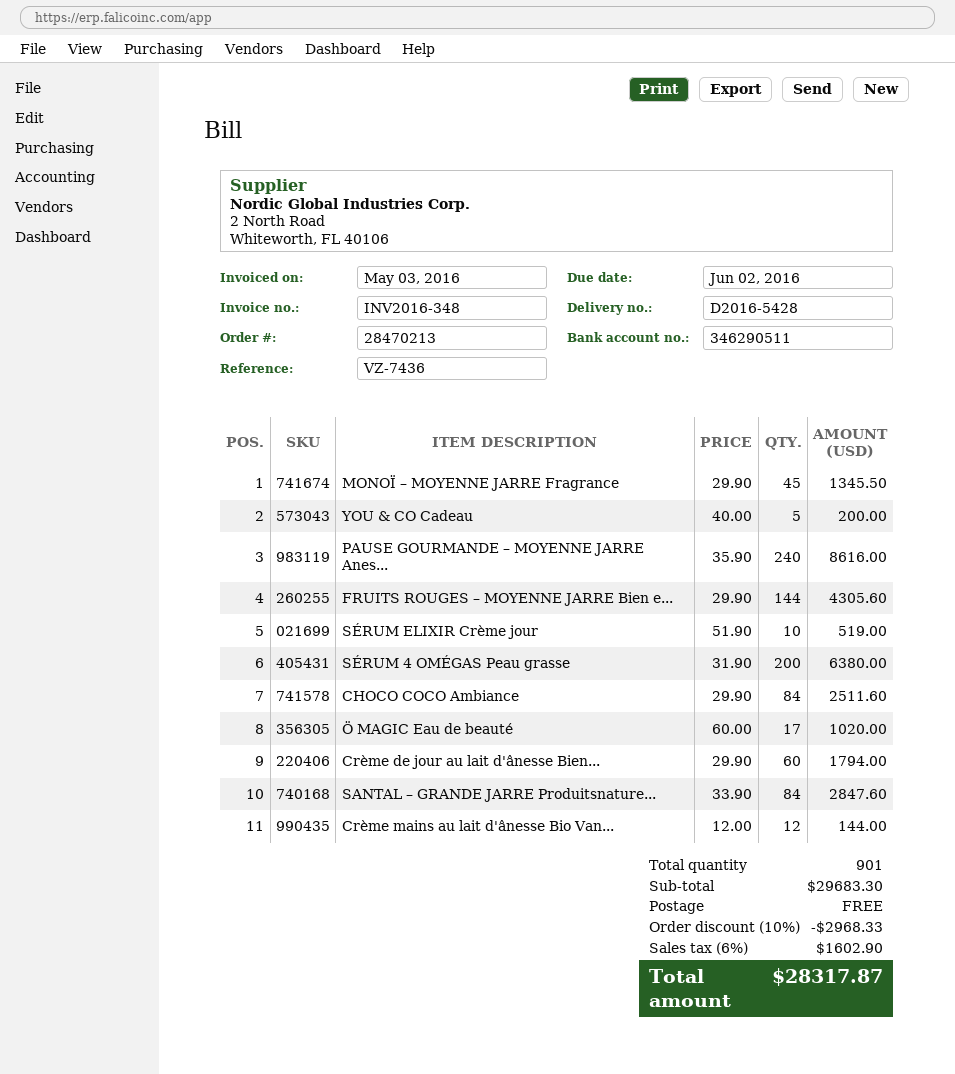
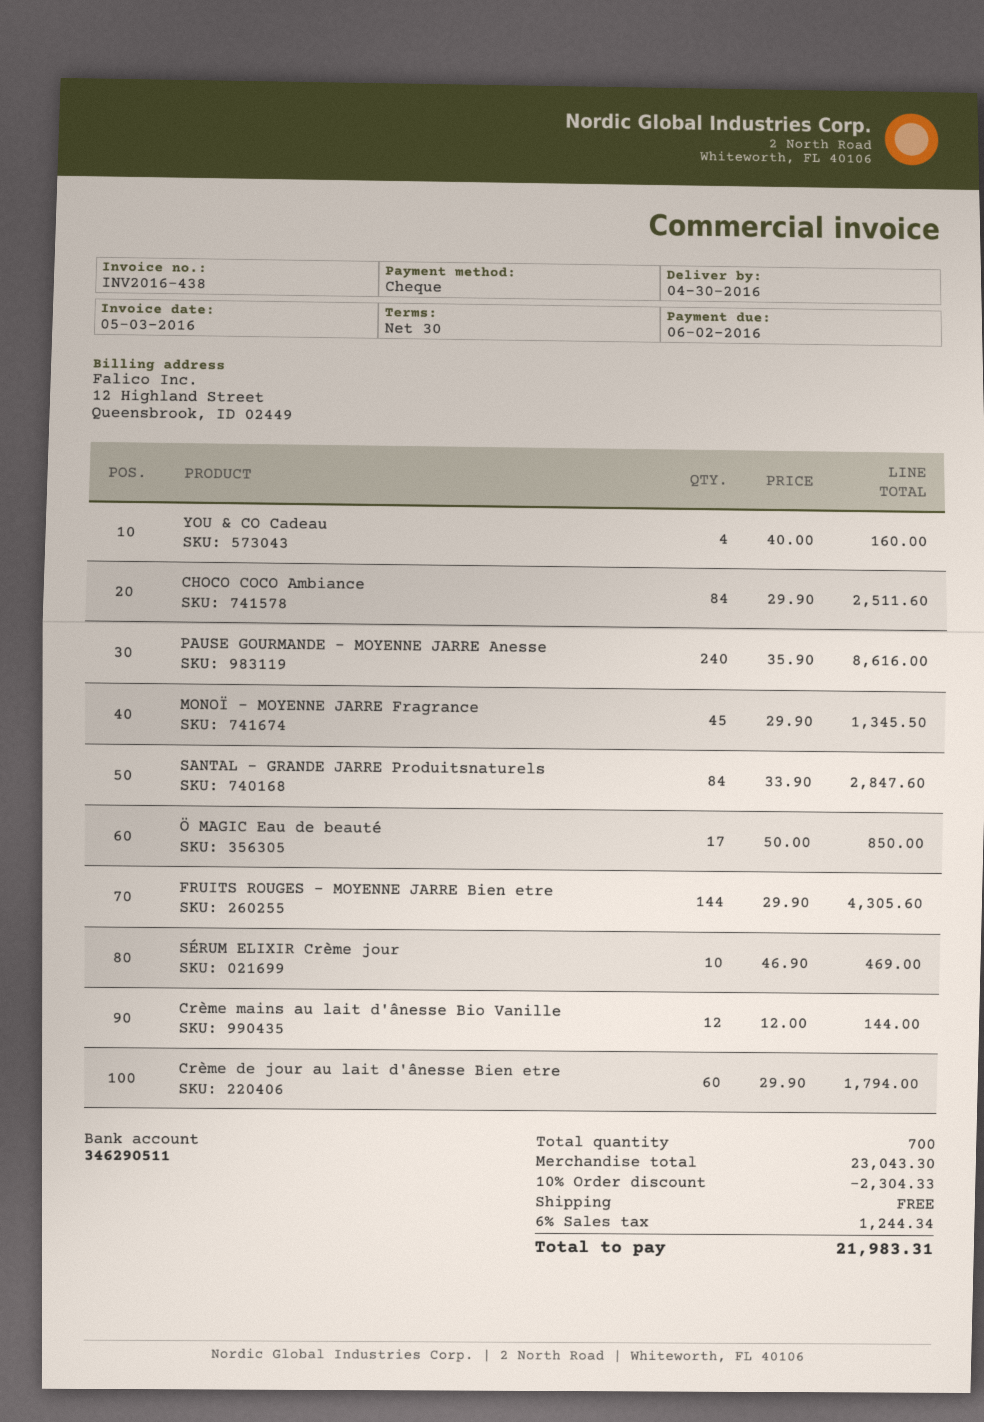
invoice number: INV2016-348 -> INV2016-438
YOU & CO Cadeau: 5 x 40.00 = 200.00 -> 4 x 40.00 = 160.00
SÉRUM ELIXIR Crème jour: 10 x 51.90 = 519.00 -> 10 x 46.90 = 469.00
SÉRUM 4 OMÉGAS Peau grasse: 200 x 31.90 = 6380.00 -> none
Ö MAGIC Eau de beauté: 17 x 60.00 = 1020.00 -> 17 x 50.00 = 850.00
total quantity: 901 -> 700
subtotal: 29683.30 -> 23043.30
discount: 10% = 2968.33 -> 10% = 2304.33
tax: 6% = 1602.90 -> 6% = 1244.34
total: 28317.87 -> 21983.31

